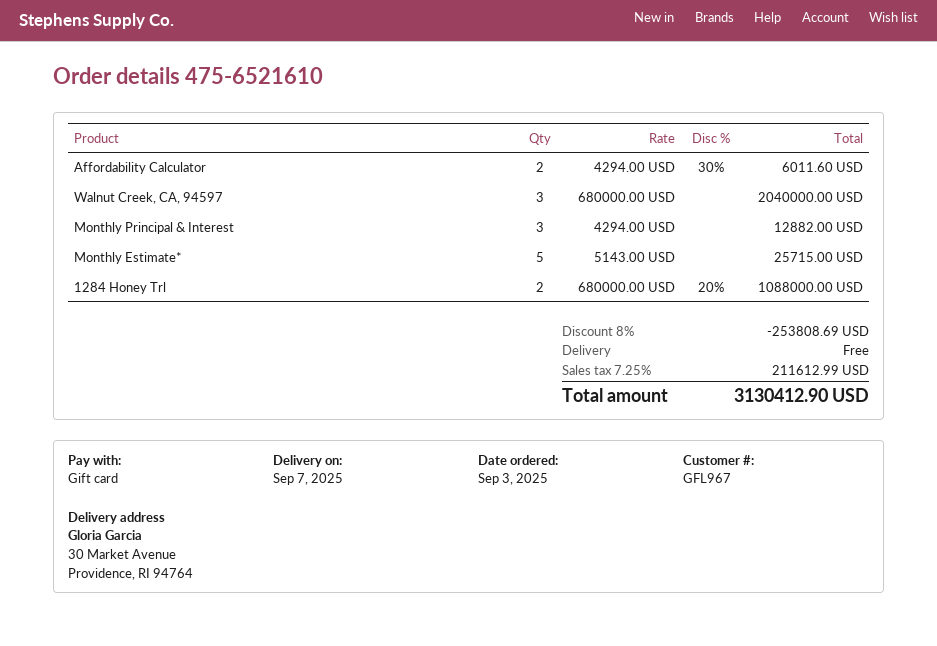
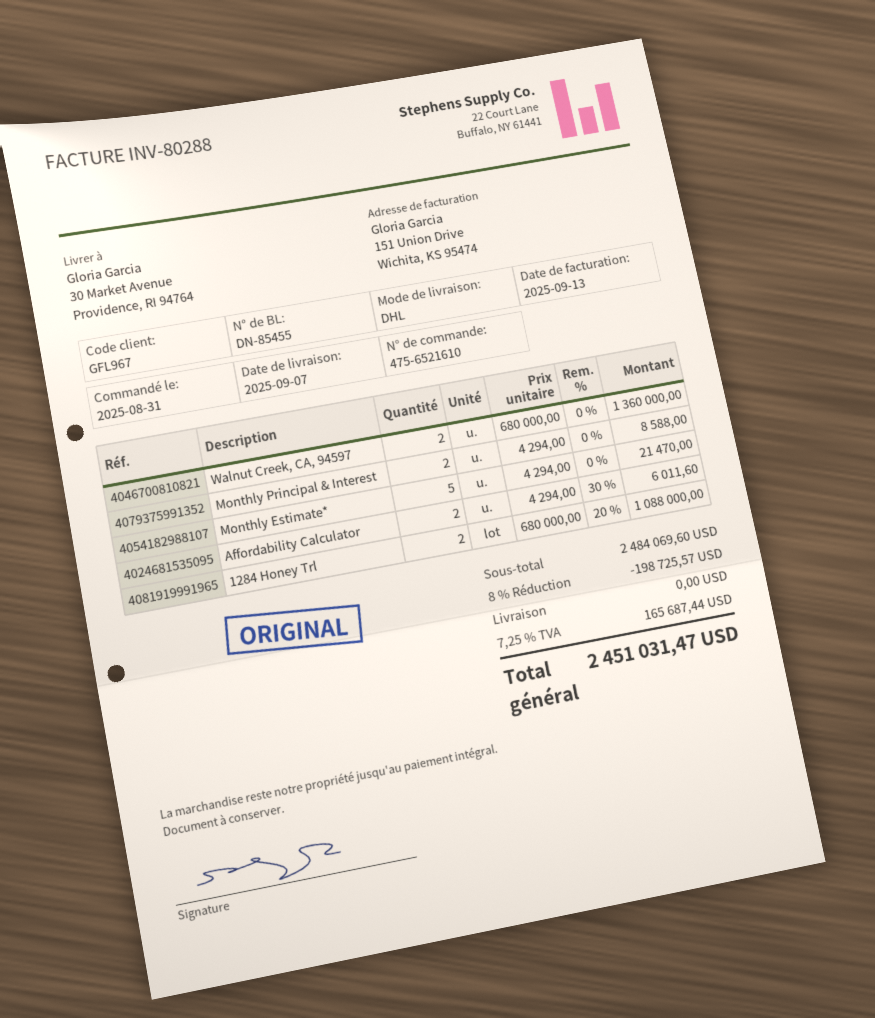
order date: 2025-09-03 -> 2025-08-31
Walnut Creek, CA, 94597: 3 x 680000.00 = 2040000.00 -> 2 x 680000.00 = 1360000.00
Monthly Principal & Interest: 3 x 4294.00 = 12882.00 -> 2 x 4294.00 = 8588.00
Monthly Estimate*: 5 x 5143.00 = 25715.00 -> 5 x 4294.00 = 21470.00
discount: 8% = 253808.69 -> 8% = 198725.57
tax: 7.25% = 211612.99 -> 7.25% = 165687.44
total: 3130412.90 -> 2451031.47

